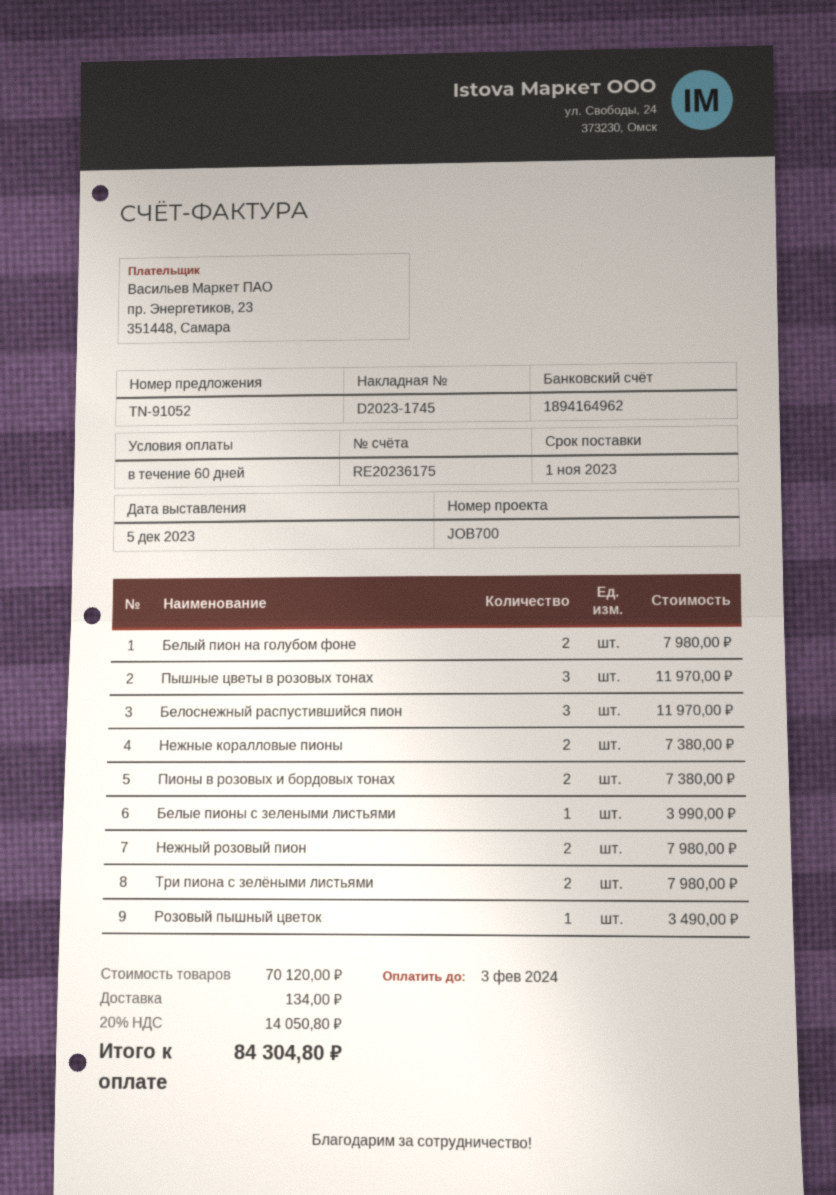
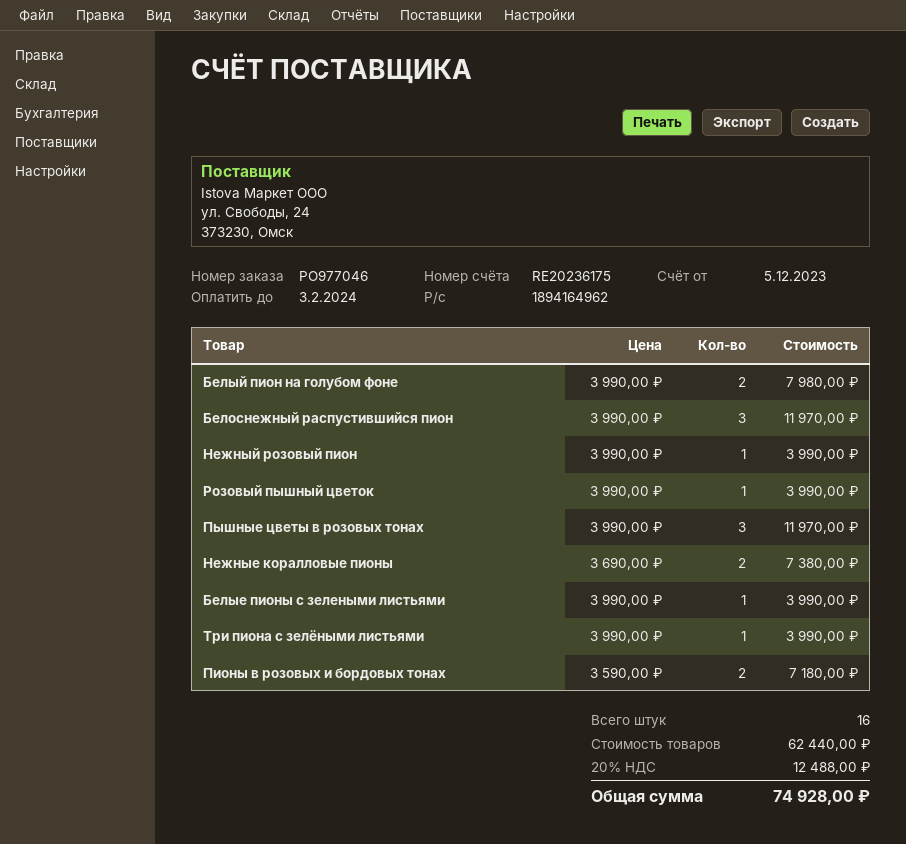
Пионы в розовых и бордовых тонах: 2 for 7380.00 -> 2 for 7180.00
Нежный розовый пион: 2 for 7980.00 -> 1 for 3990.00
Три пиона с зелёными листьями: 2 for 7980.00 -> 1 for 3990.00
Розовый пышный цветок: 1 for 3490.00 -> 1 for 3990.00
subtotal: 70120.00 -> 62440.00
shipping: 134.00 -> none
tax: 20% = 14050.80 -> 20% = 12488.00
total: 84304.80 -> 74928.00

